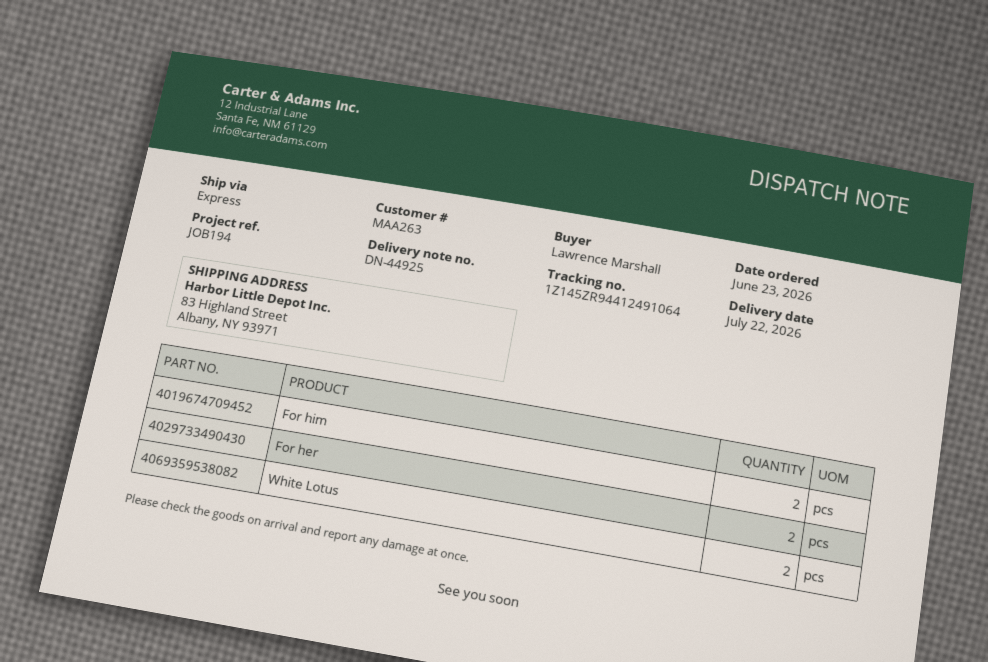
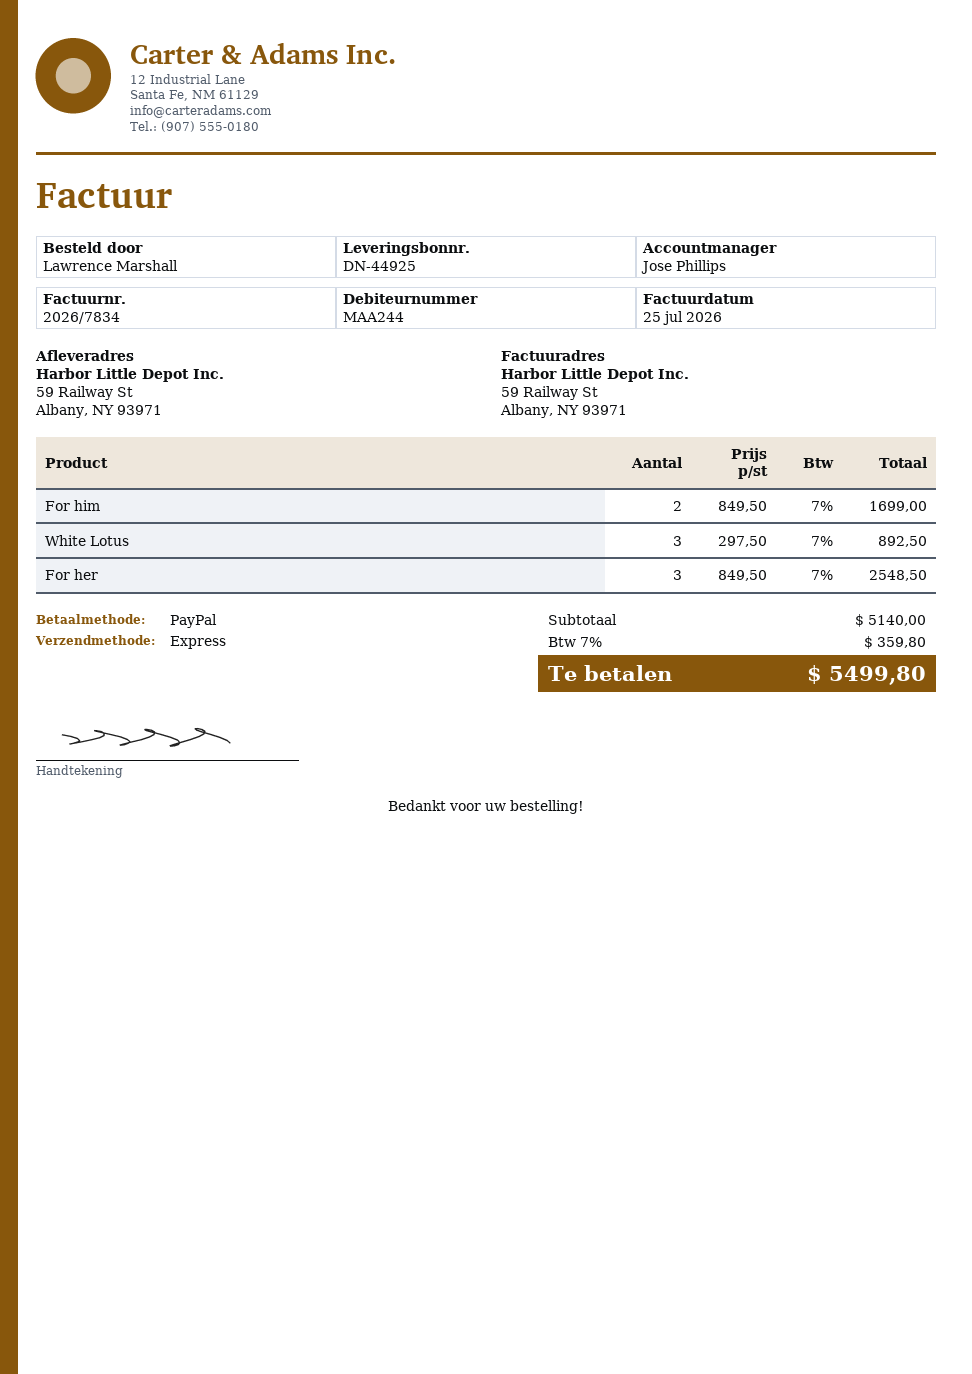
customer number: MAA263 -> MAA244
ship to: 83 Highland Street, Albany, NY 93971 -> 59 Railway St, Albany, NY 93971
For her: 2 -> 3
White Lotus: 2 -> 3

